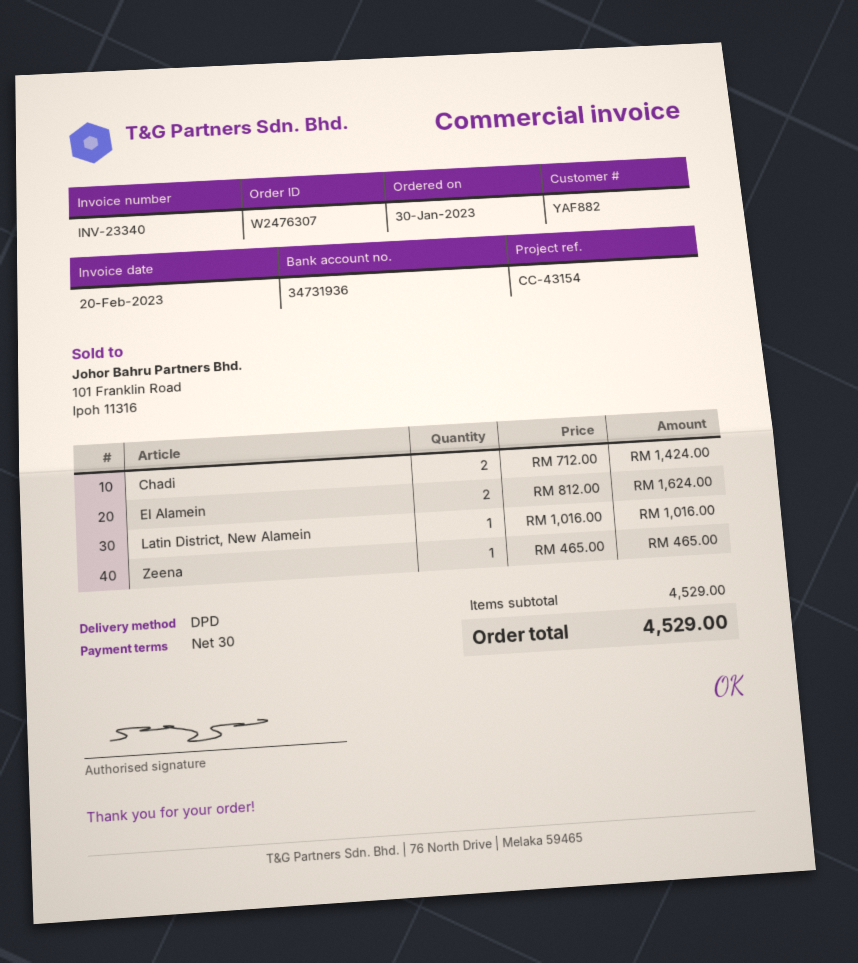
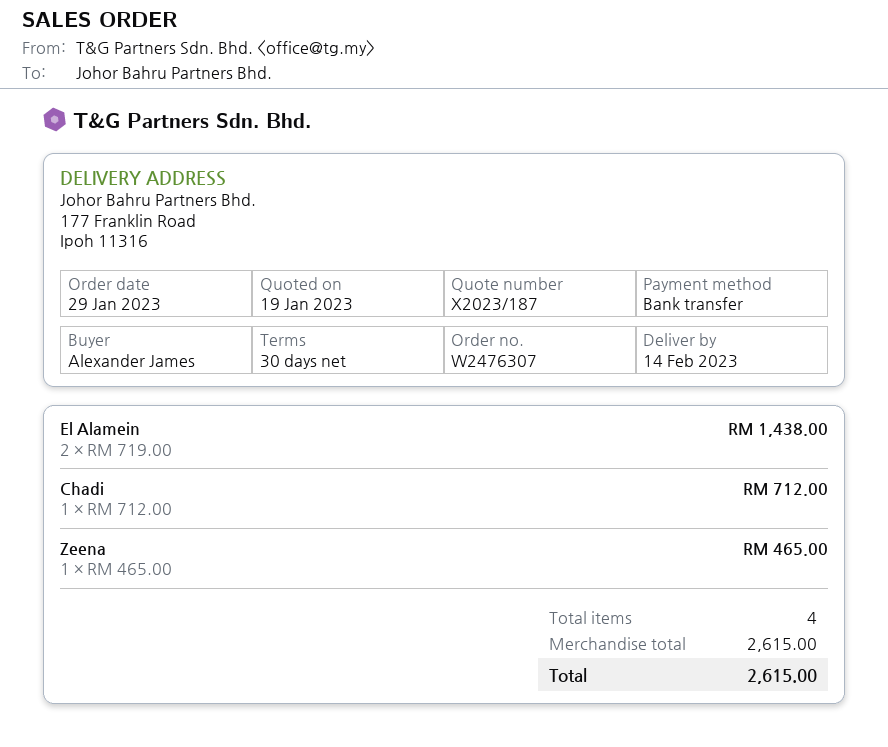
order date: 2023-01-30 -> 2023-01-29
Chadi: 2 x 712.00 = 1424.00 -> 1 x 712.00 = 712.00
El Alamein: 2 x 812.00 = 1624.00 -> 2 x 719.00 = 1438.00
Latin District, New Alamein: 1 x 1016.00 = 1016.00 -> none
subtotal: 4529.00 -> 2615.00
total: 4529.00 -> 2615.00

